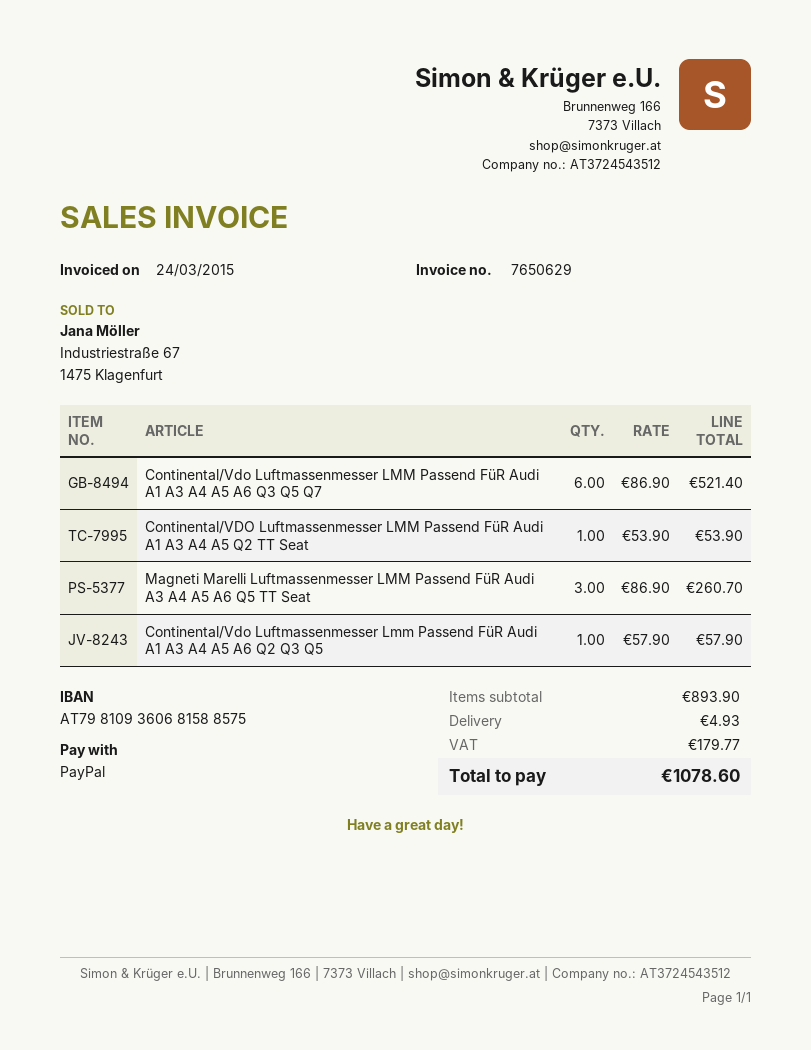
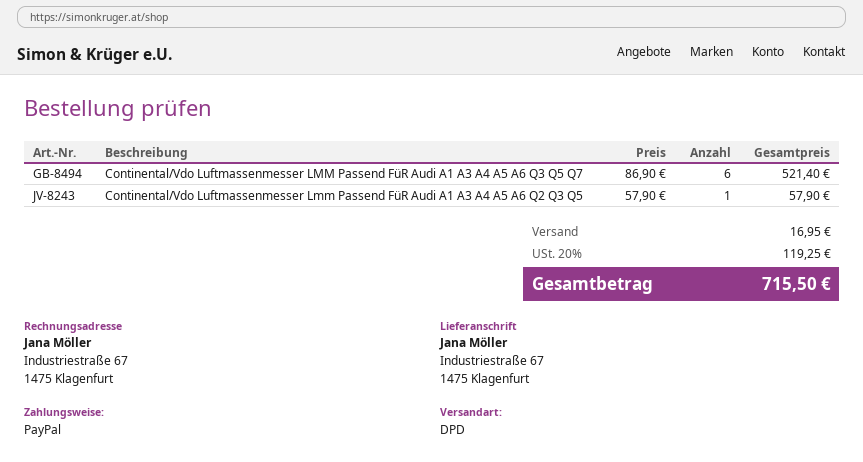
Continental/VDO Luftmassenmesser LMM Passend FüR Audi A1 A3 A4 A5 Q2 TT Seat: 1 x 53.90 = 53.90 -> none
Magneti Marelli Luftmassenmesser LMM Passend FüR Audi A3 A4 A5 A6 Q5 TT Seat: 3 x 86.90 = 260.70 -> none
shipping: 4.93 -> 16.95
tax: 179.77 -> 119.25
total: 1078.60 -> 715.50

